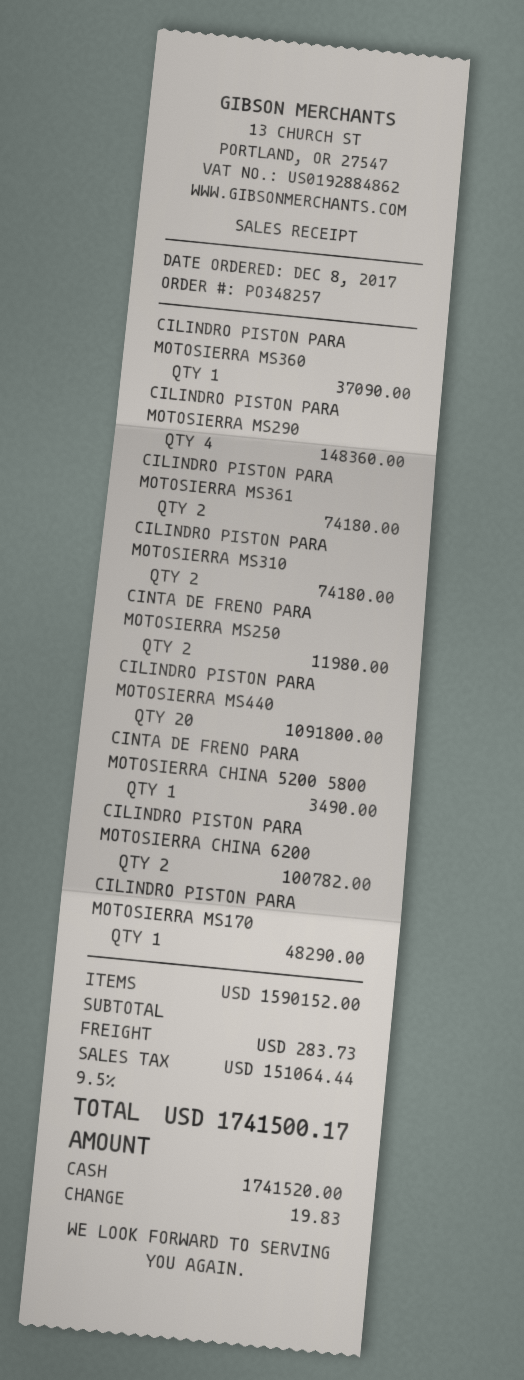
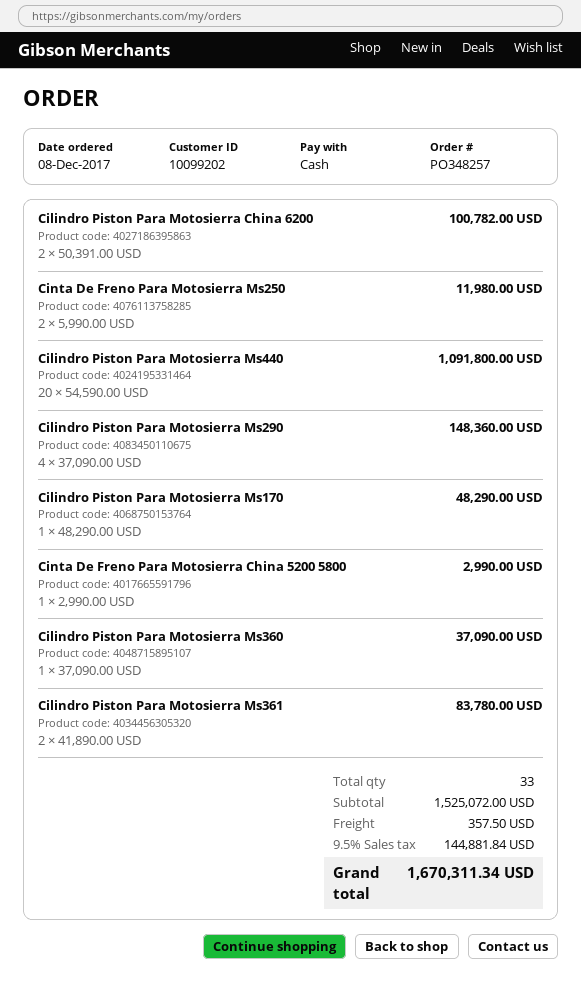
CILINDRO PISTON PARA MOTOSIERRA MS361: 2 for 74180.00 -> 2 for 83780.00
CILINDRO PISTON PARA MOTOSIERRA MS310: 2 for 74180.00 -> none
CINTA DE FRENO PARA MOTOSIERRA CHINA 5200 5800: 1 for 3490.00 -> 1 for 2990.00
subtotal: 1590152.00 -> 1525072.00
shipping: 283.73 -> 357.50
tax: 9.5% = 151064.44 -> 9.5% = 144881.84
total: 1741500.17 -> 1670311.34

